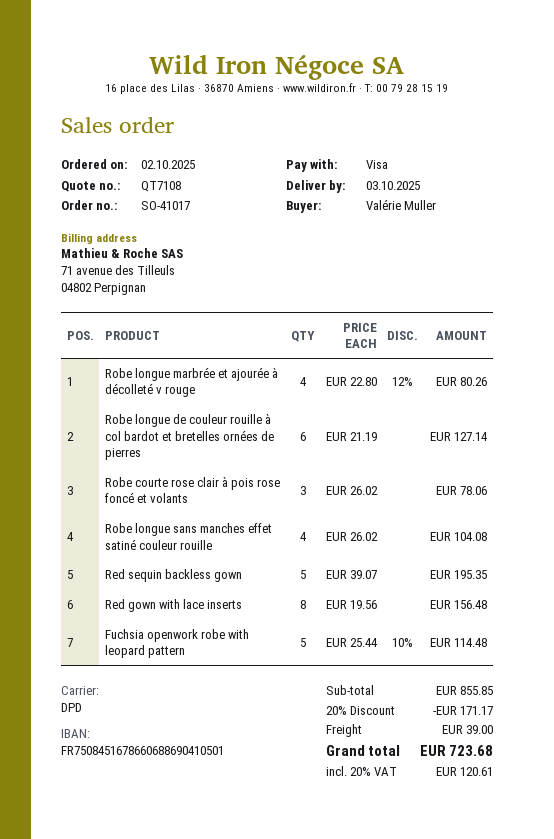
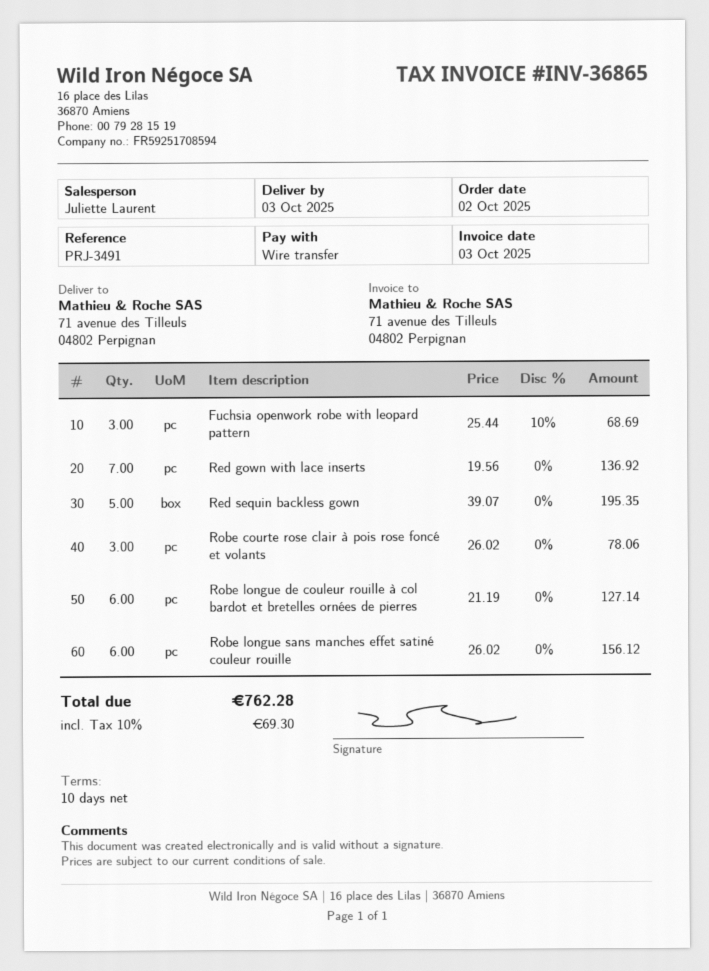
payment method: Visa -> bank transfer
Robe longue marbrée et ajourée à décolleté v rouge: 4 x 22.80 - 12% = 80.26 -> none
Robe longue sans manches effet satiné couleur rouille: 4 x 26.02 = 104.08 -> 6 x 26.02 = 156.12
Red gown with lace inserts: 8 x 19.56 = 156.48 -> 7 x 19.56 = 136.92
Fuchsia openwork robe with leopard pattern: 5 x 25.44 - 10% = 114.48 -> 3 x 25.44 - 10% = 68.69
discount: 20% = 171.17 -> none
shipping: 39.00 -> none
tax: 20% = 120.61 -> 10% = 69.30
total: 723.68 -> 762.28

